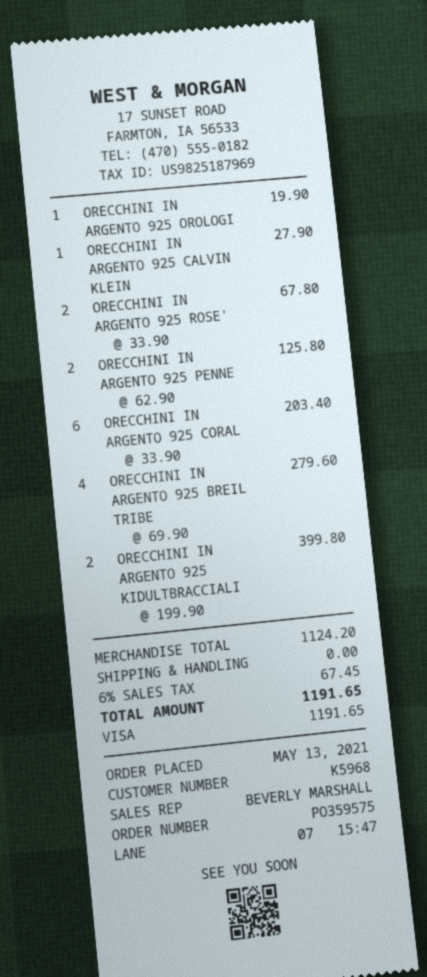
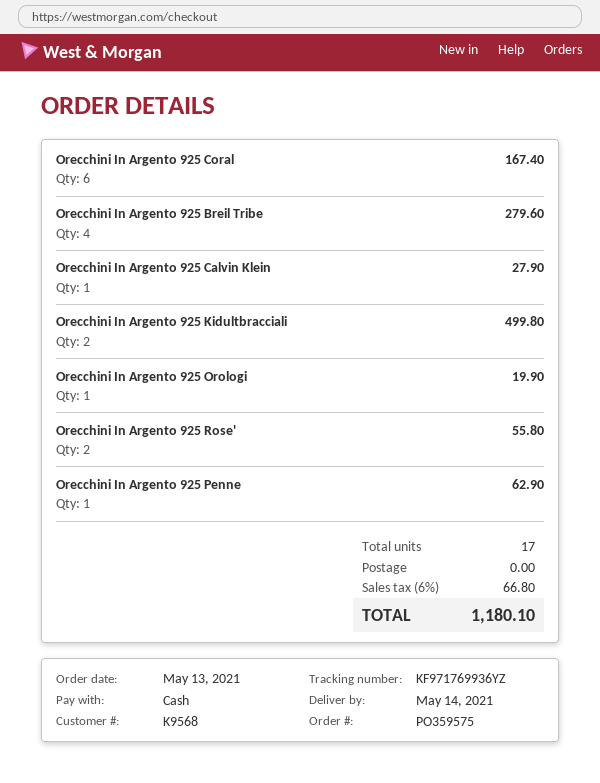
customer number: K5968 -> K9568
payment method: Visa -> cash
ORECCHINI IN ARGENTO 925 ROSE': 2 for 67.80 -> 2 for 55.80
ORECCHINI IN ARGENTO 925 PENNE: 2 for 125.80 -> 1 for 62.90
ORECCHINI IN ARGENTO 925 CORAL: 6 for 203.40 -> 6 for 167.40
ORECCHINI IN ARGENTO 925 KIDULTBRACCIALI: 2 for 399.80 -> 2 for 499.80
tax: 6% = 67.45 -> 6% = 66.80
total: 1191.65 -> 1180.10

